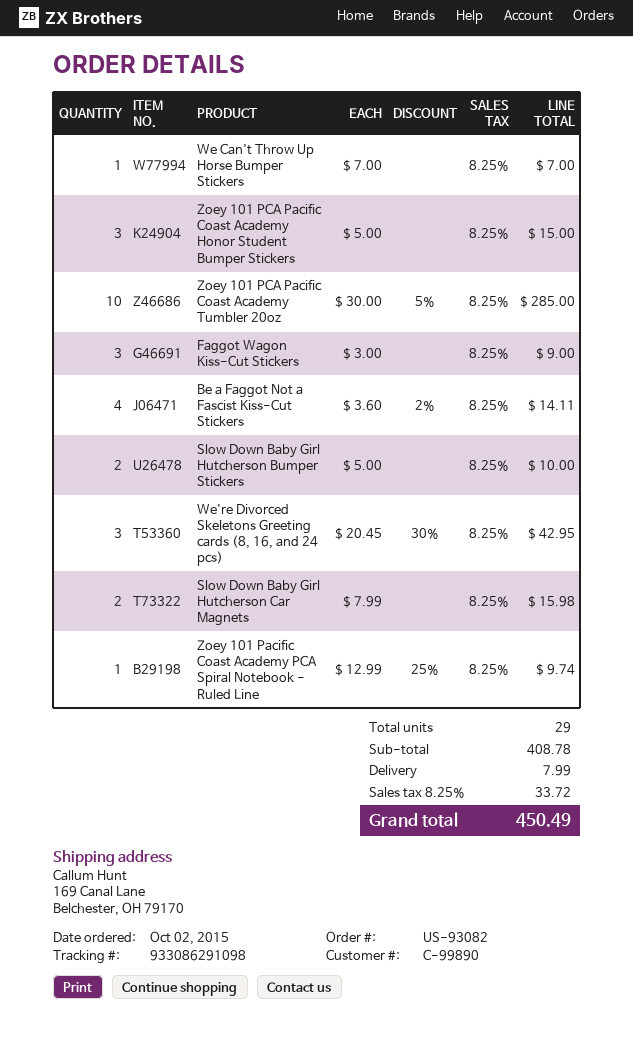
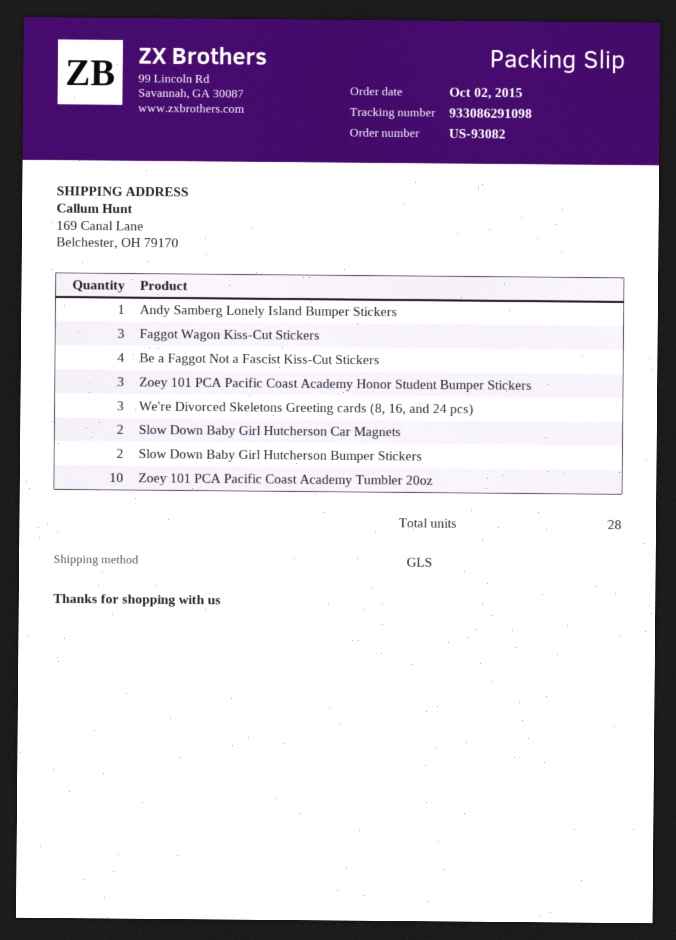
We Can't Throw Up Horse Bumper Stickers: 1 -> none
Zoey 101 Pacific Coast Academy PCA Spiral Notebook - Ruled Line: 1 -> none
Andy Samberg Lonely Island Bumper Stickers: none -> 1
total quantity: 29 -> 28

